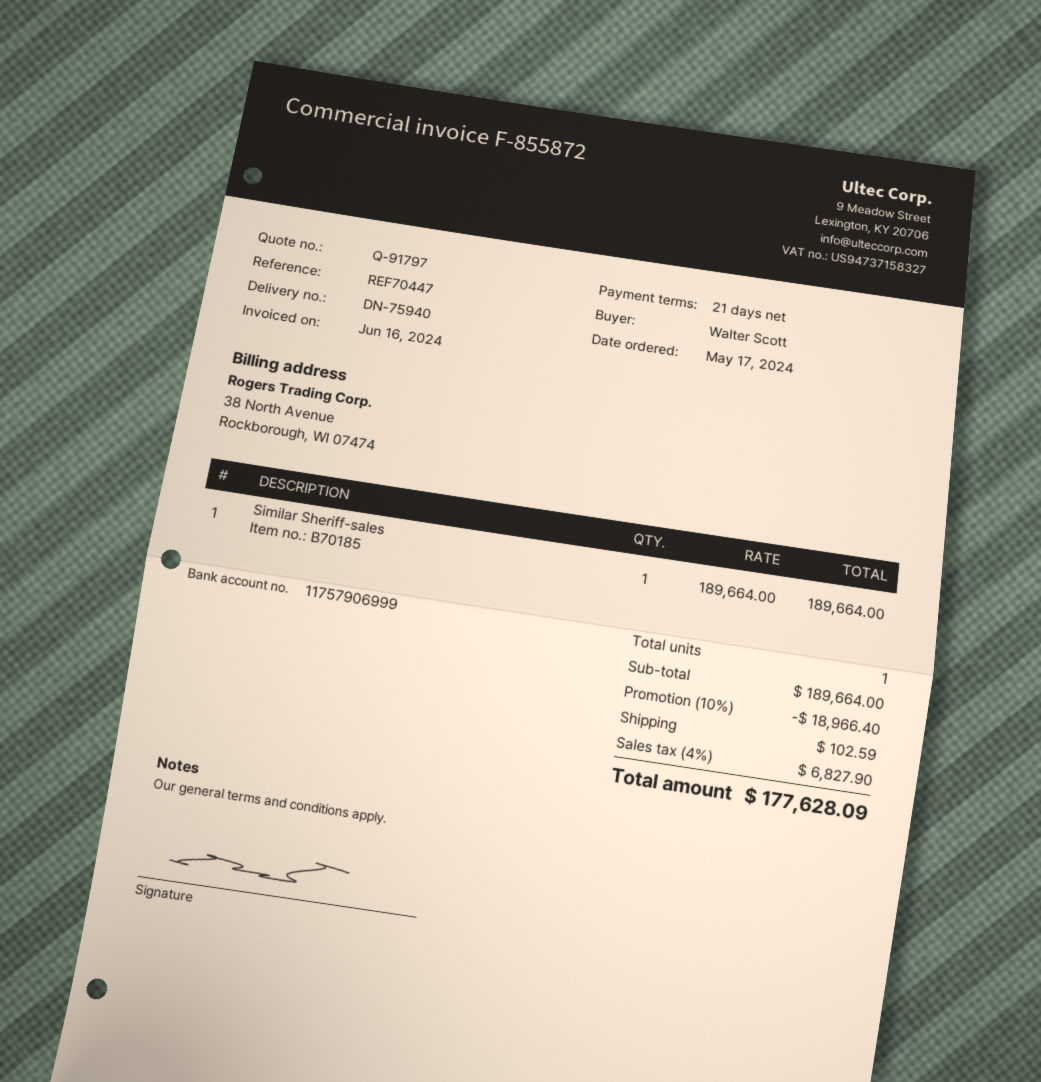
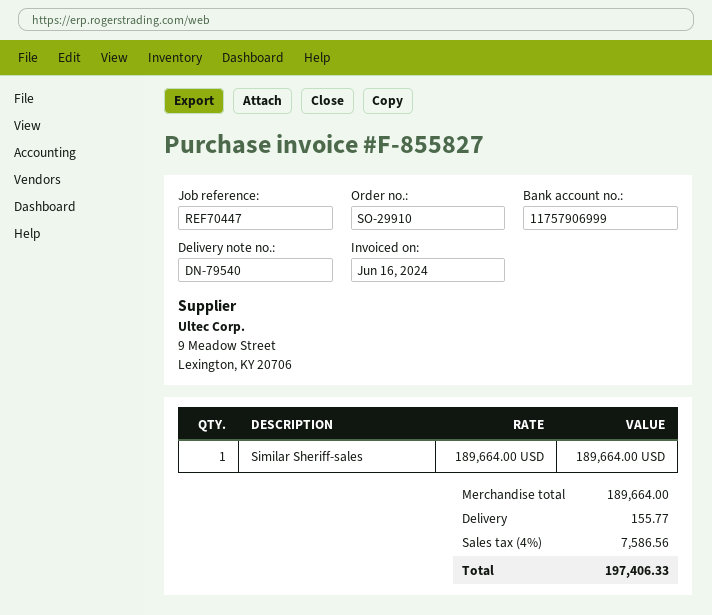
delivery note number: DN-75940 -> DN-79540
invoice number: F-855872 -> F-855827
discount: 10% = 18966.40 -> none
shipping: 102.59 -> 155.77
tax: 4% = 6827.90 -> 4% = 7586.56
total: 177628.09 -> 197406.33

